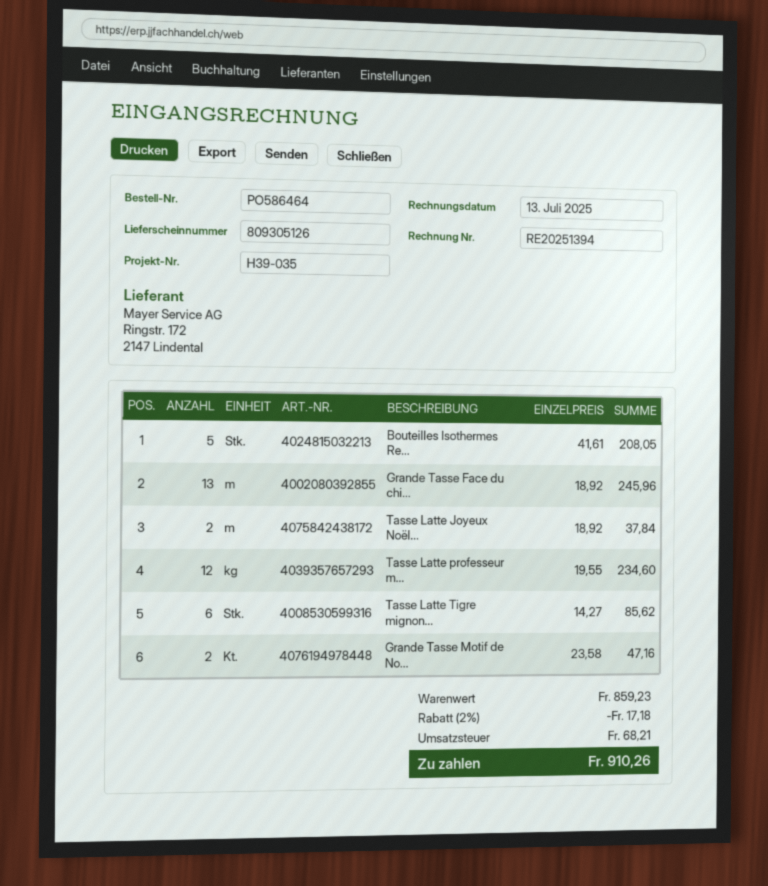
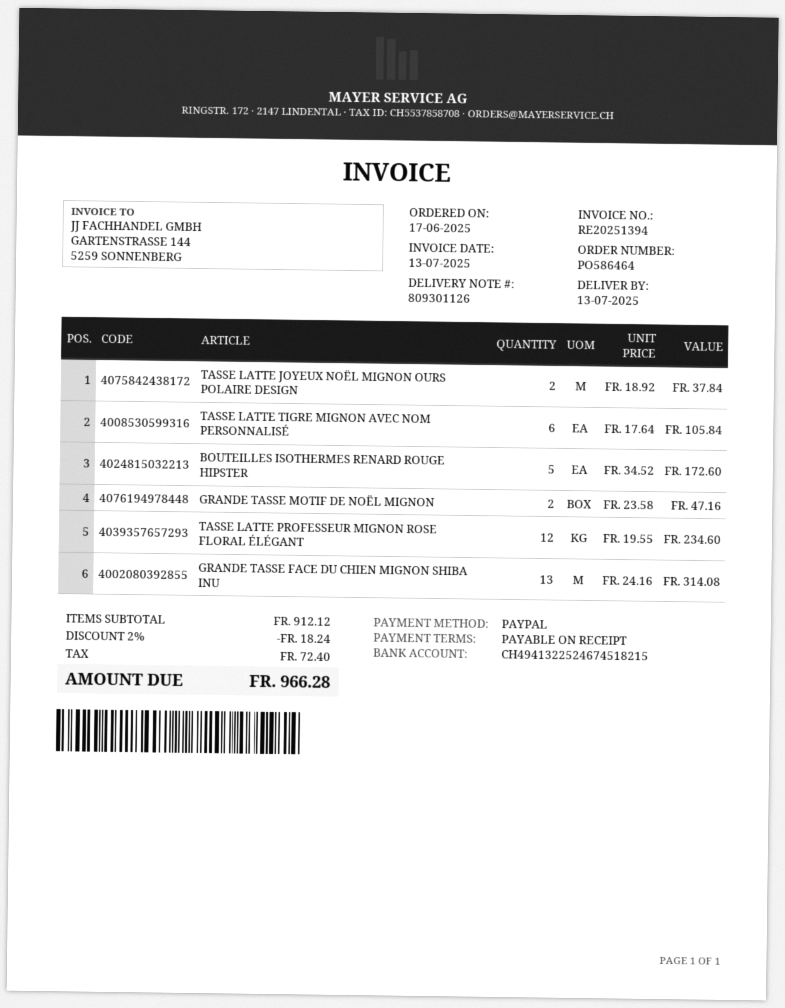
delivery note number: 809305126 -> 809301126
Bouteilles Isothermes Re...: 5 x 41.61 = 208.05 -> 5 x 34.52 = 172.60
Grande Tasse Face du chi...: 13 x 18.92 = 245.96 -> 13 x 24.16 = 314.08
Tasse Latte Tigre mignon...: 6 x 14.27 = 85.62 -> 6 x 17.64 = 105.84
subtotal: 859.23 -> 912.12
discount: 2% = 17.18 -> 2% = 18.24
tax: 68.21 -> 72.40
total: 910.26 -> 966.28

